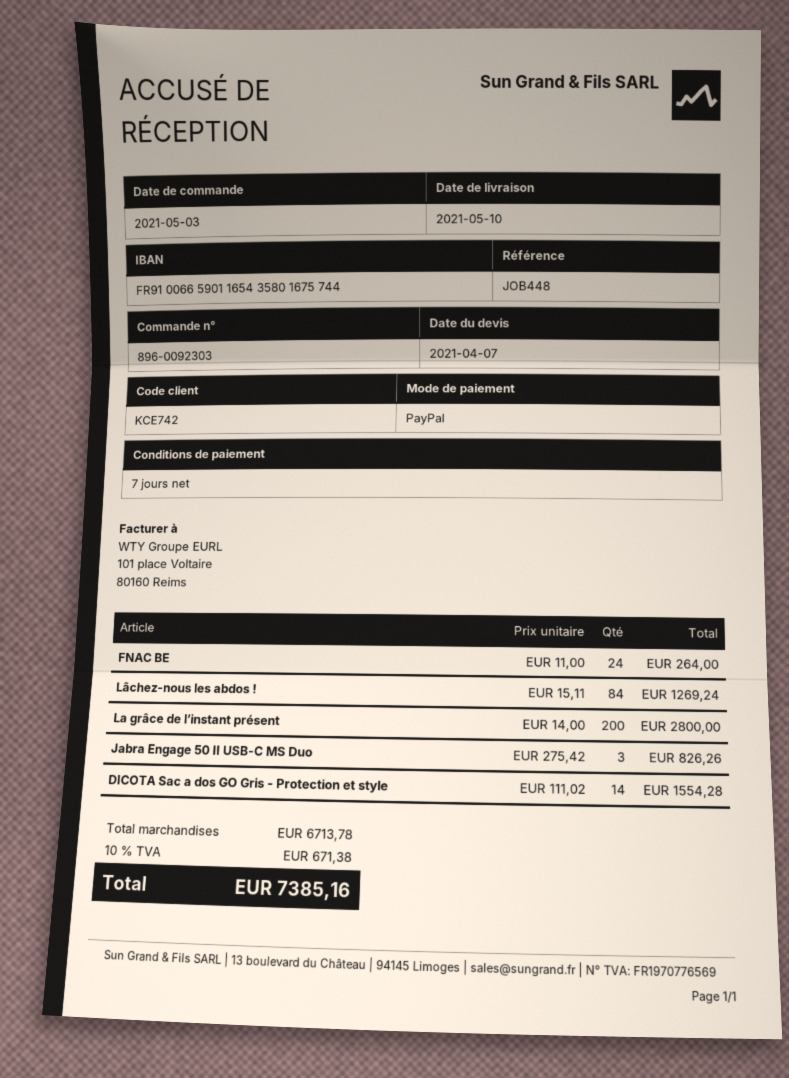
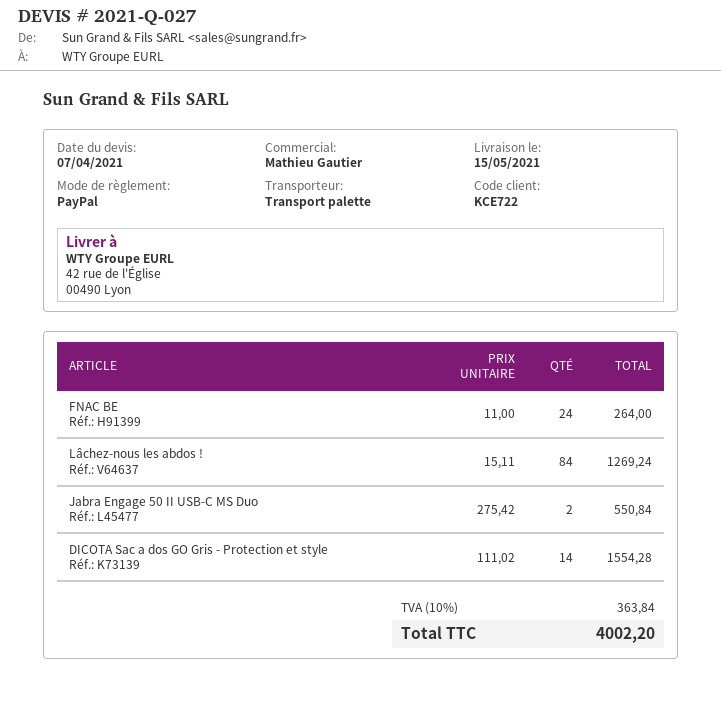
delivery date: 2021-05-10 -> 2021-05-15
customer number: KCE742 -> KCE722
La grâce de l’instant présent: 200 x 14.00 = 2800.00 -> none
Jabra Engage 50 II USB-C MS Duo: 3 x 275.42 = 826.26 -> 2 x 275.42 = 550.84
tax: 10% = 671.38 -> 10% = 363.84
total: 7385.16 -> 4002.20

